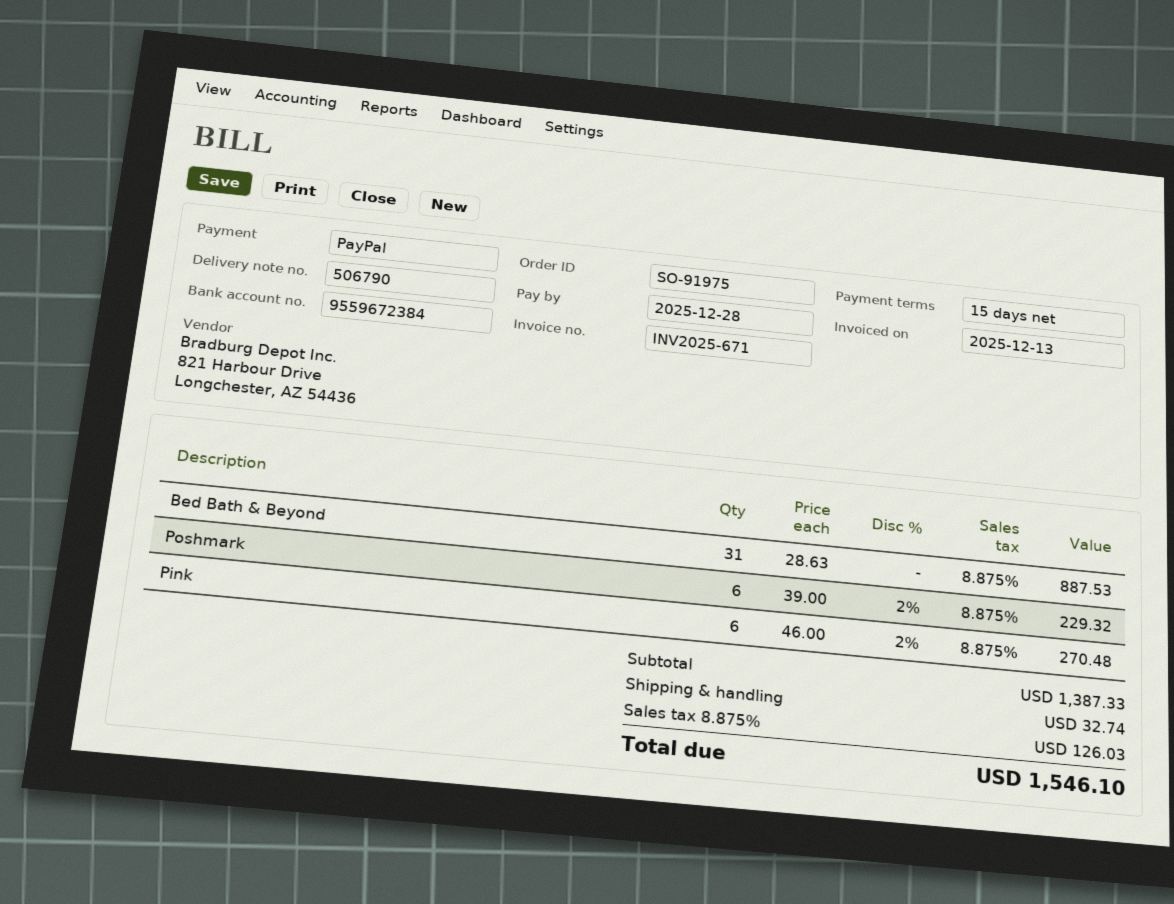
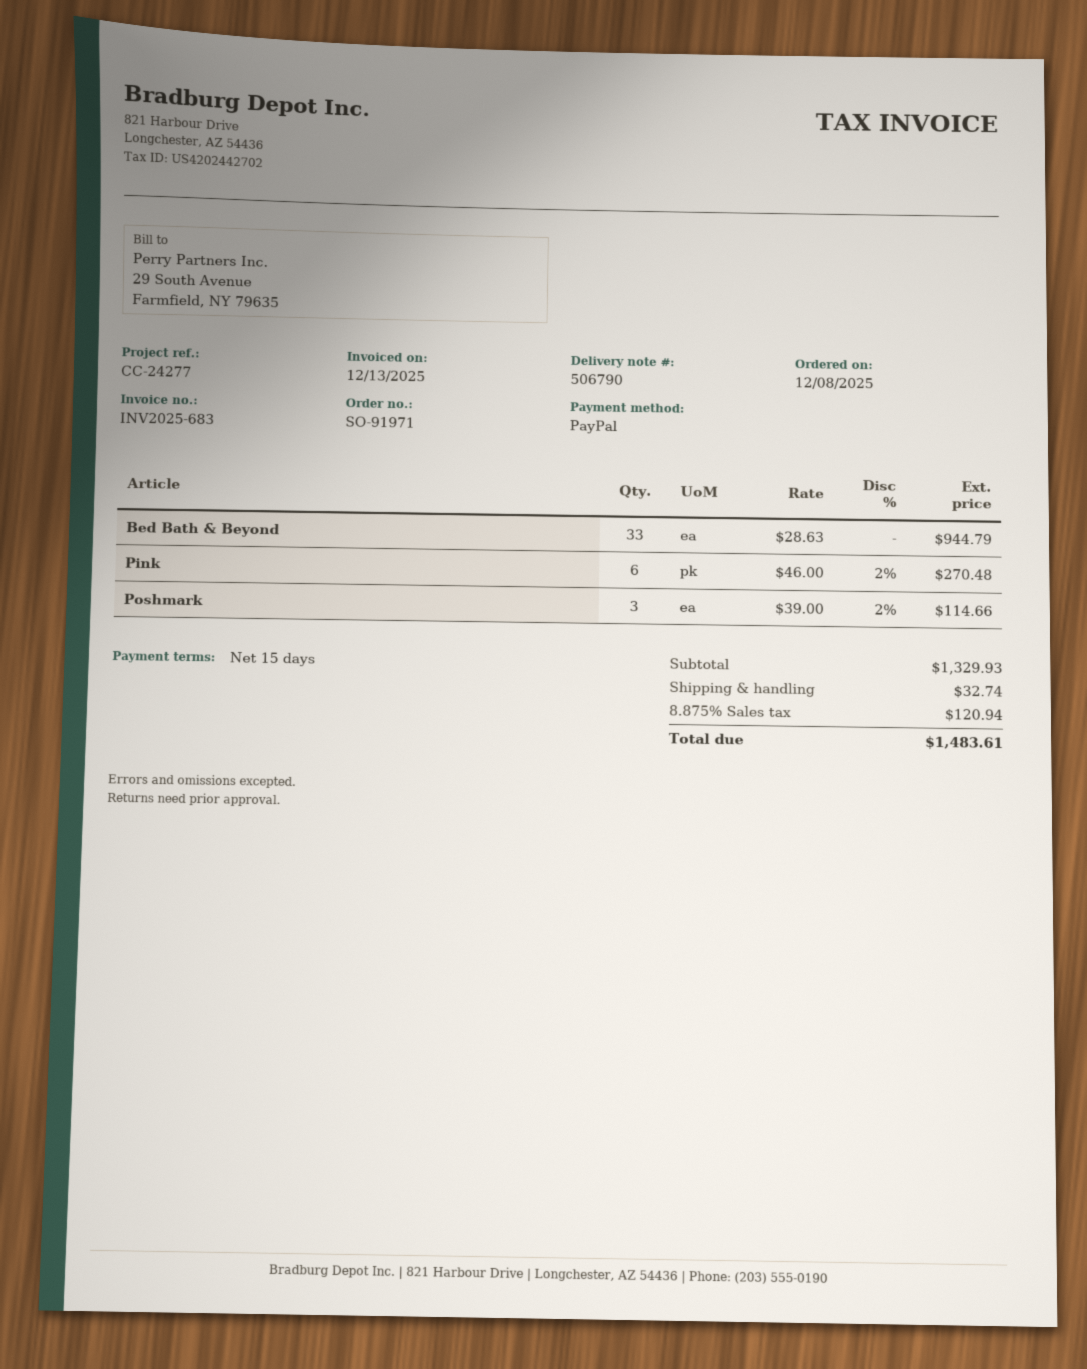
order number: SO-91975 -> SO-91971
invoice number: INV2025-671 -> INV2025-683
Bed Bath & Beyond: 31 x 28.63 = 887.53 -> 33 x 28.63 = 944.79
Poshmark: 6 x 39.00 - 2% = 229.32 -> 3 x 39.00 - 2% = 114.66
subtotal: 1387.33 -> 1329.93
tax: 8.875% = 126.03 -> 8.875% = 120.94
total: 1546.10 -> 1483.61

